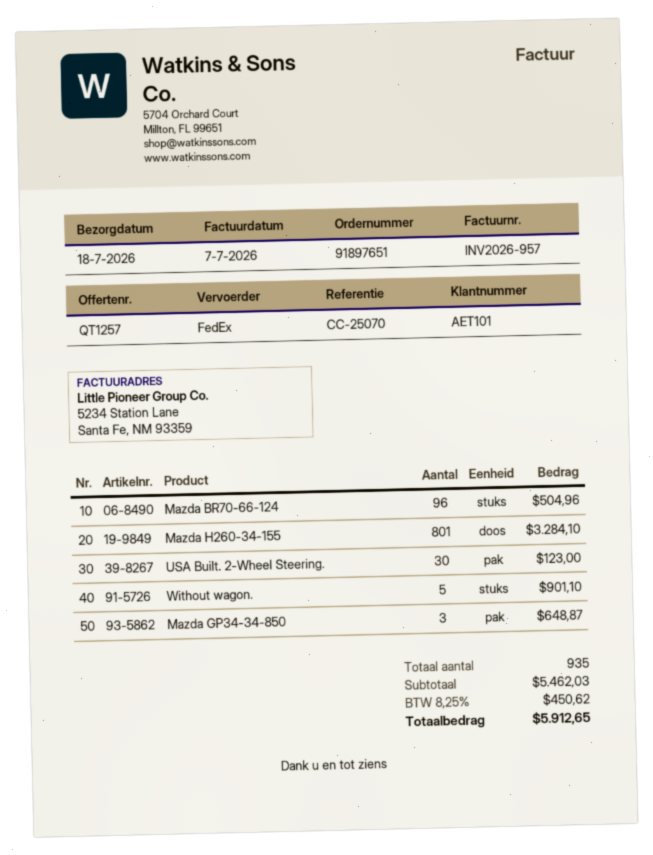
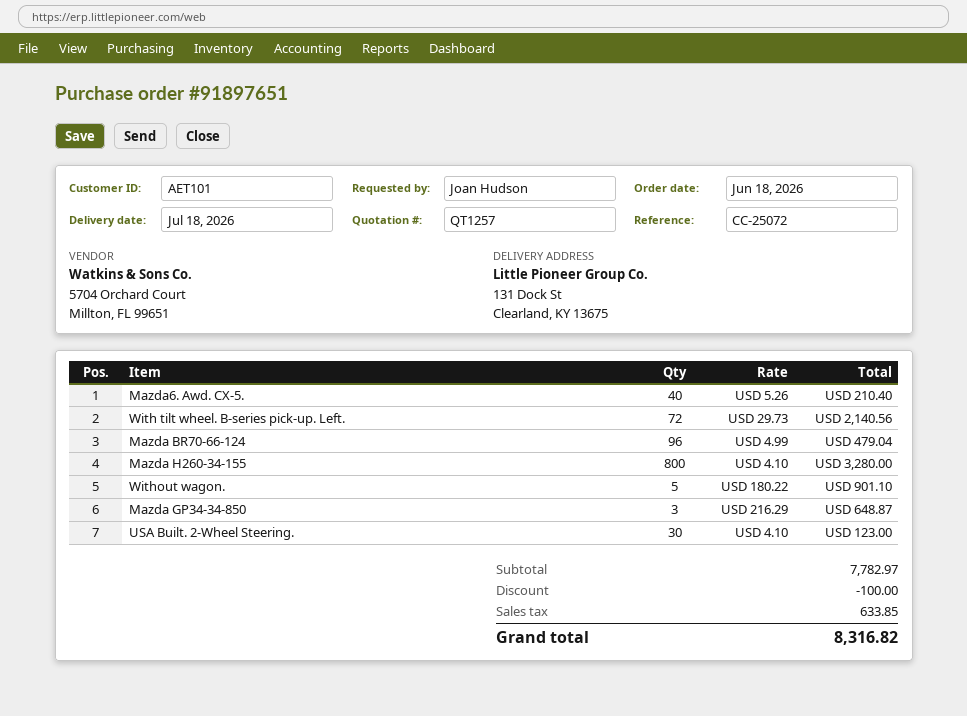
reference: CC-25070 -> CC-25072
Mazda BR70-66-124: 96 for 504.96 -> 96 for 479.04
Mazda H260-34-155: 801 for 3284.10 -> 800 for 3280.00
Mazda6. Awd. CX-5.: none -> 40 for 210.40
With tilt wheel. B-series pick-up. Left.: none -> 72 for 2140.56
subtotal: 5462.03 -> 7782.97
discount: none -> 100.00
tax: 450.62 -> 633.85
total: 5912.65 -> 8316.82

